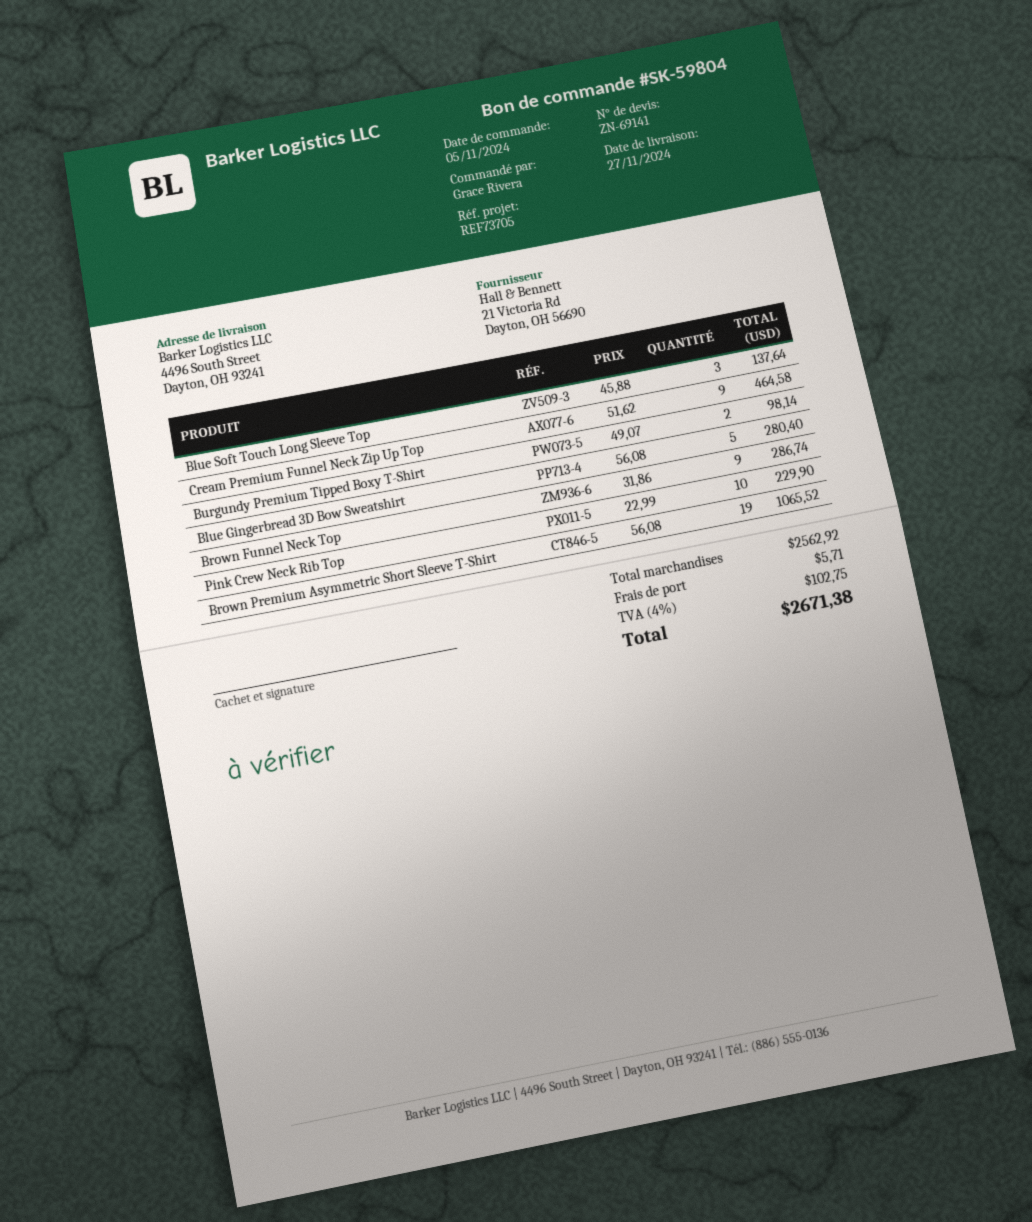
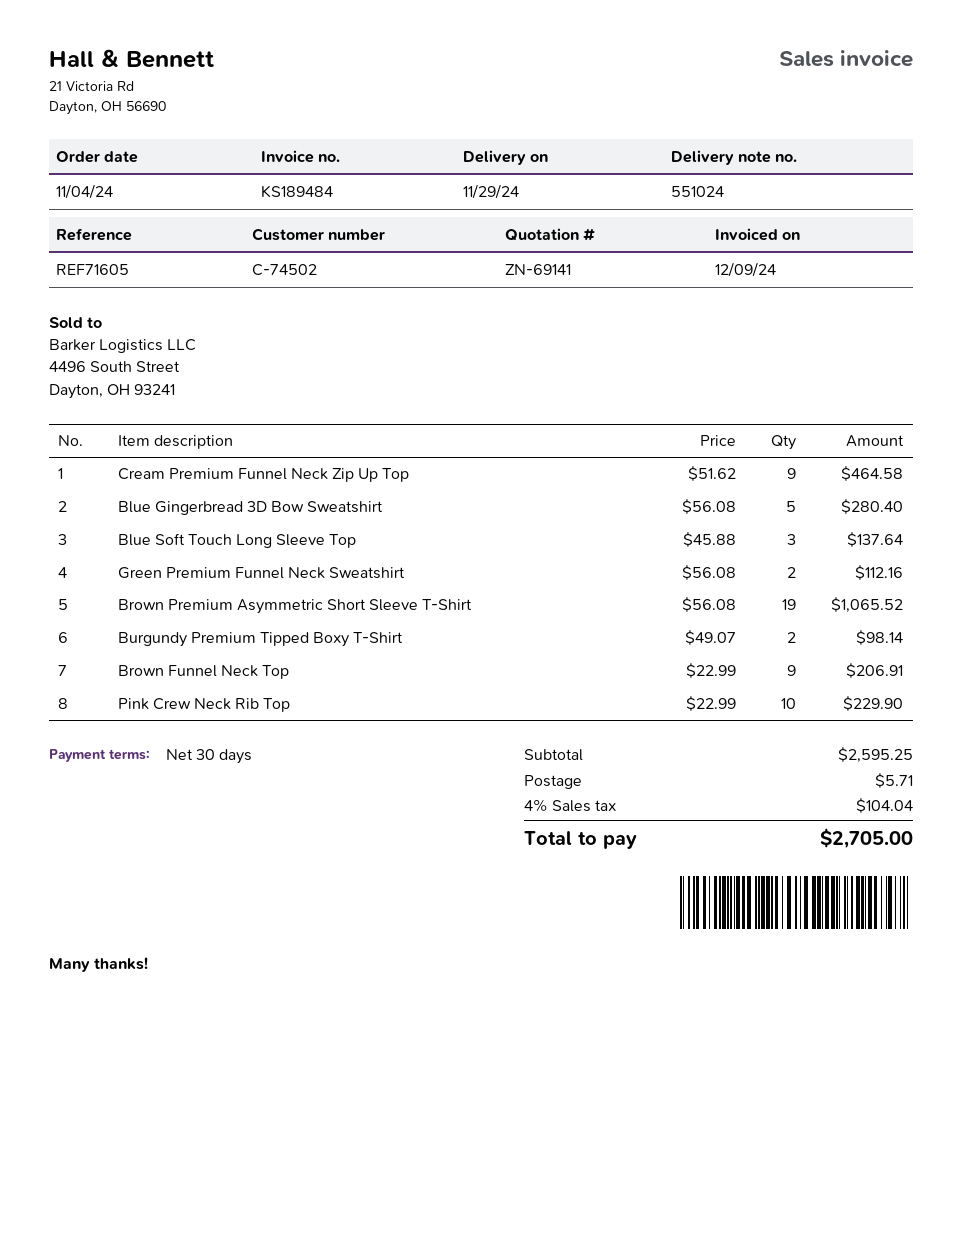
order date: 2024-11-05 -> 2024-11-04
delivery date: 2024-11-27 -> 2024-11-29
reference: REF73705 -> REF71605
Brown Funnel Neck Top: 9 x 31.86 = 286.74 -> 9 x 22.99 = 206.91
Green Premium Funnel Neck Sweatshirt: none -> 2 x 56.08 = 112.16
subtotal: 2562.92 -> 2595.25
tax: 4% = 102.75 -> 4% = 104.04
total: 2671.38 -> 2705.00

